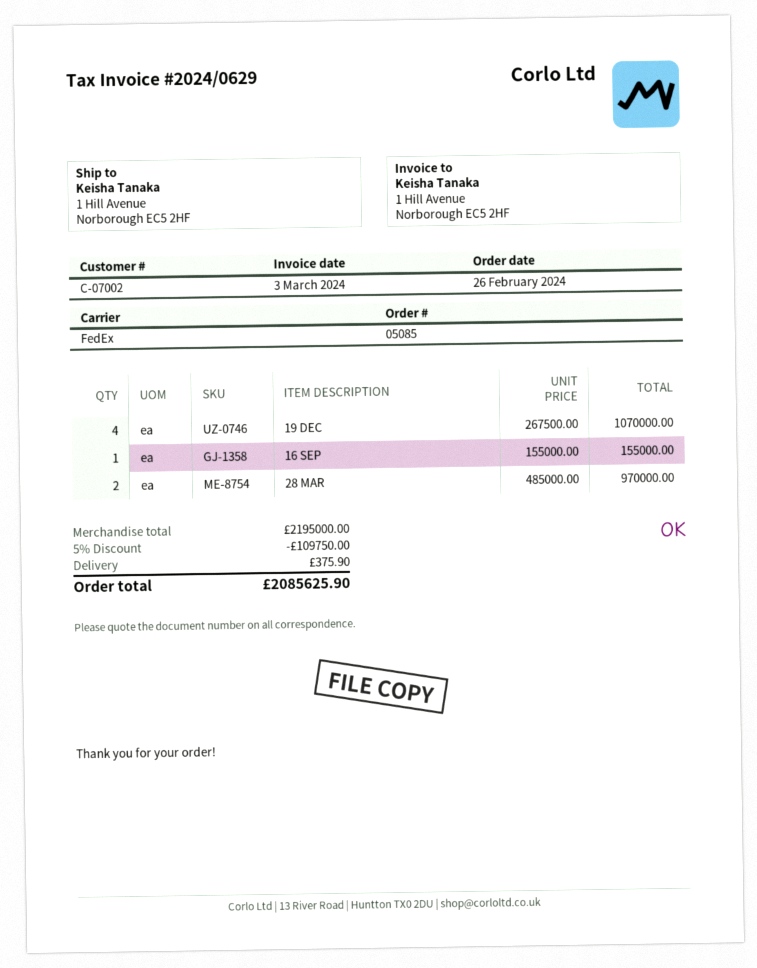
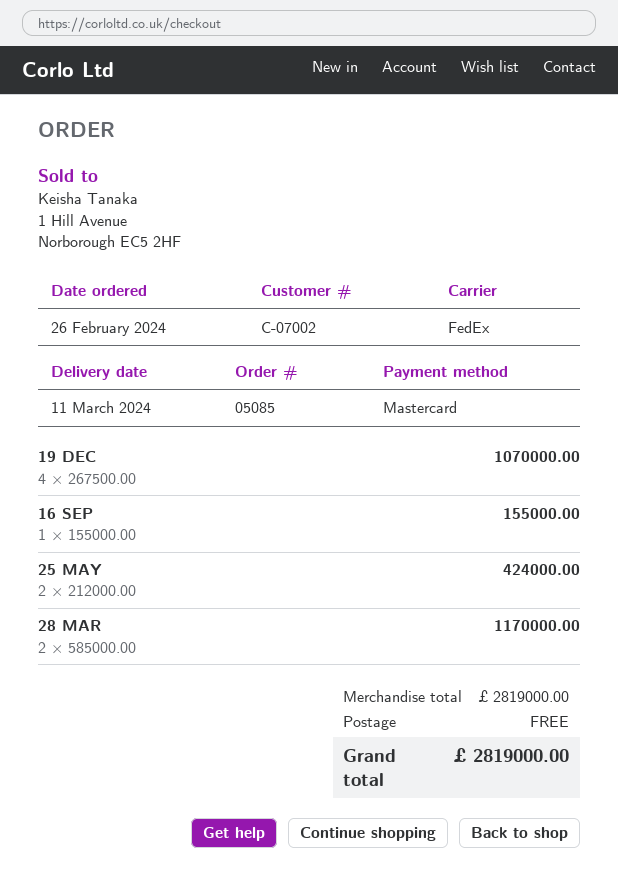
28 MAR: 2 x 485000.00 = 970000.00 -> 2 x 585000.00 = 1170000.00
25 MAY: none -> 2 x 212000.00 = 424000.00
subtotal: 2195000.00 -> 2819000.00
discount: 5% = 109750.00 -> none
shipping: 375.90 -> 0.00
total: 2085625.90 -> 2819000.00

